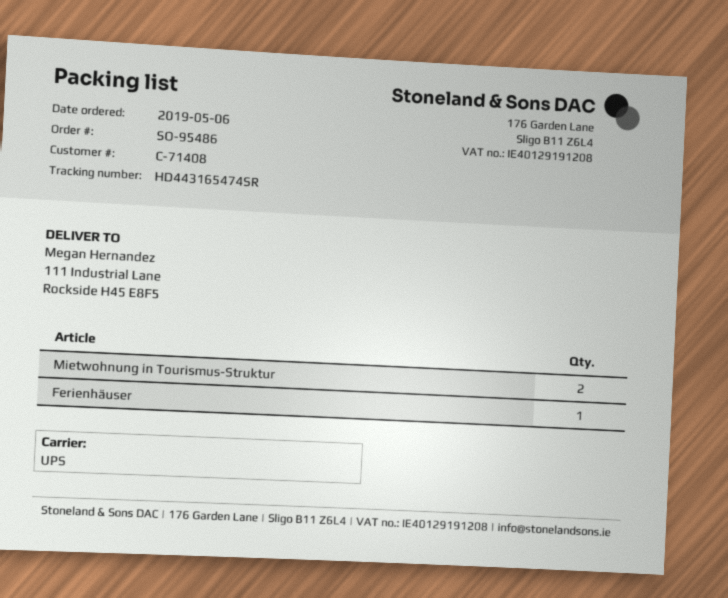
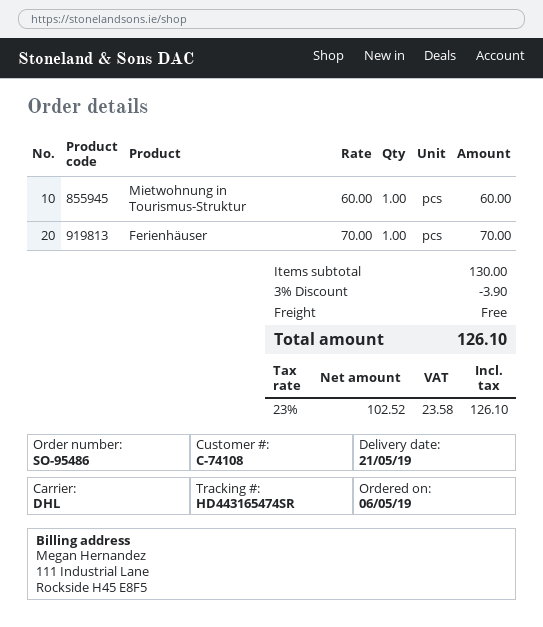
customer number: C-71408 -> C-74108
shipping method: UPS -> DHL
Mietwohnung in Tourismus-Struktur: 2 -> 1

